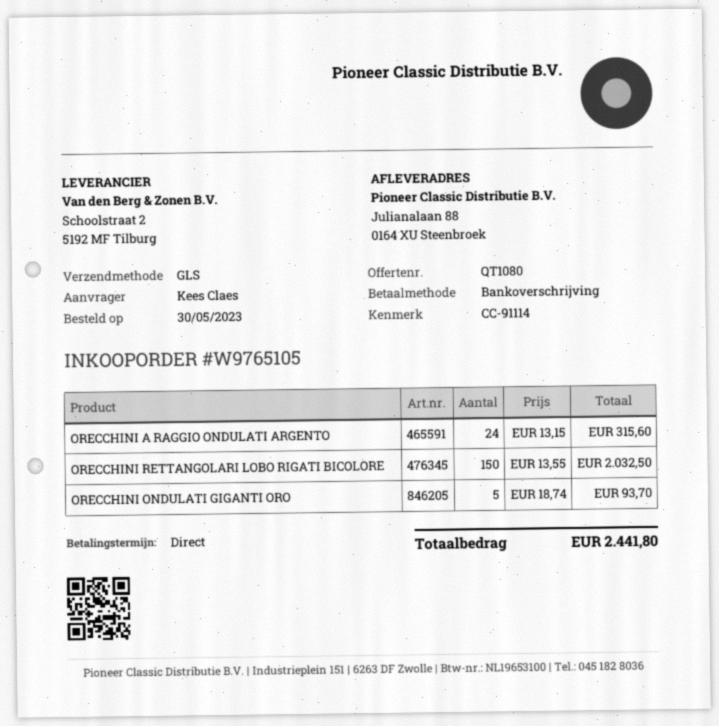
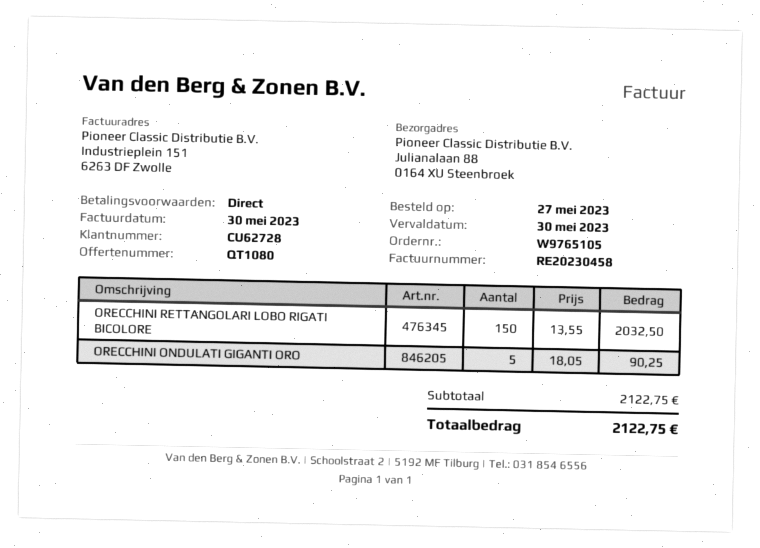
order date: 2023-05-30 -> 2023-05-27
ORECCHINI A RAGGIO ONDULATI ARGENTO: 24 x 13.15 = 315.60 -> none
ORECCHINI ONDULATI GIGANTI ORO: 5 x 18.74 = 93.70 -> 5 x 18.05 = 90.25
total: 2441.80 -> 2122.75

